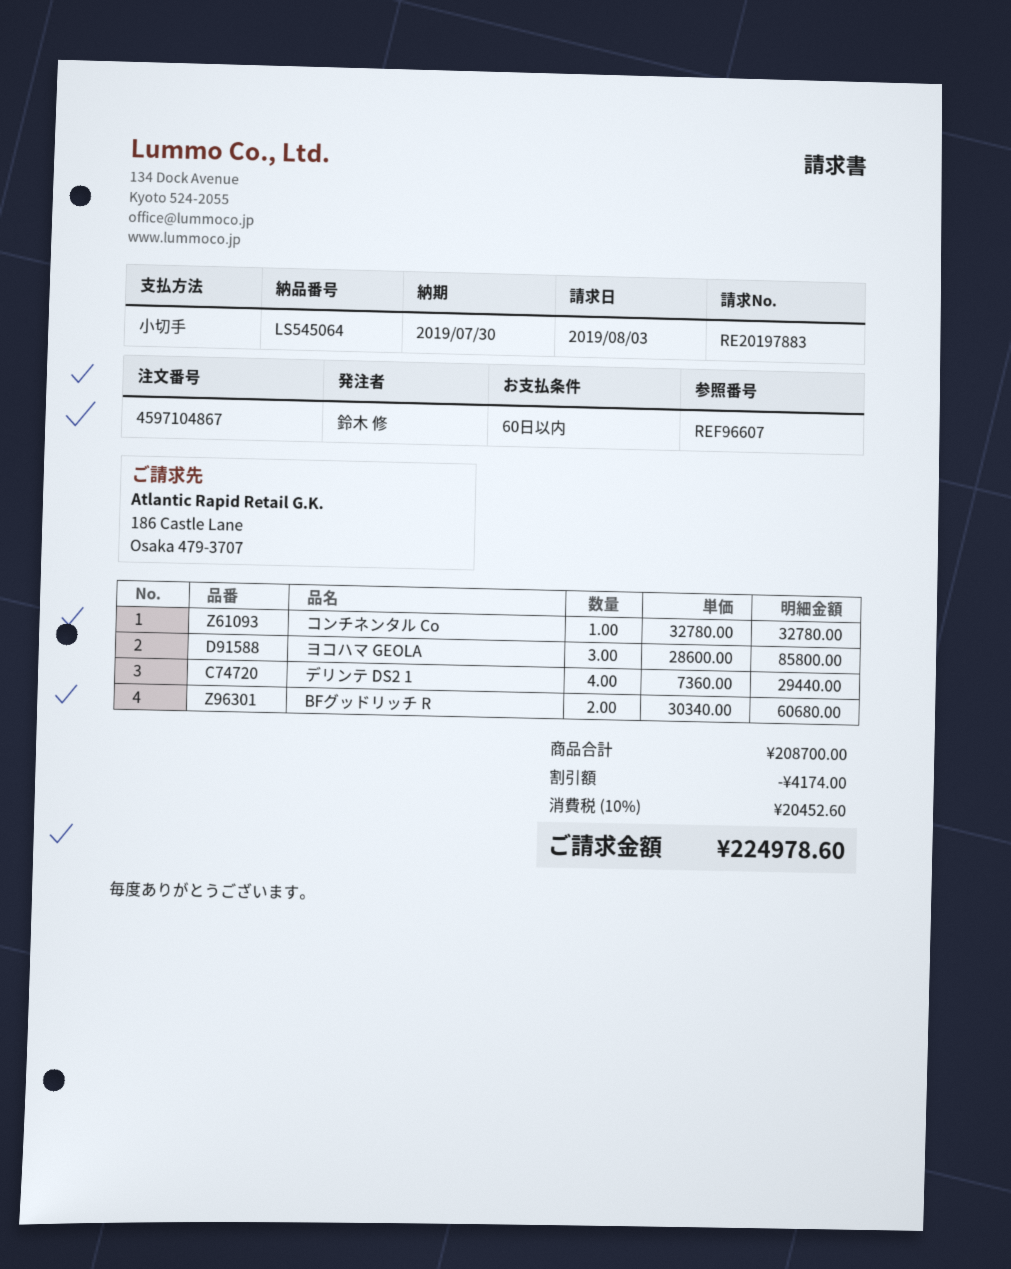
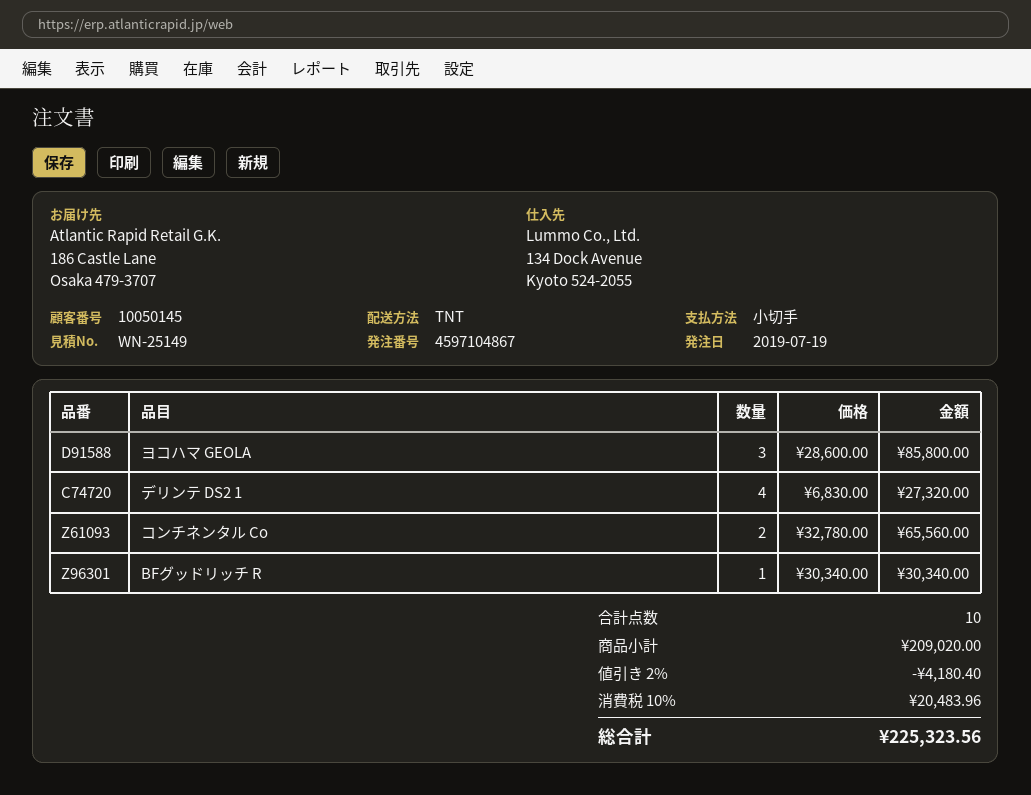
コンチネンタル Co: 1 x 32780.00 = 32780.00 -> 2 x 32780.00 = 65560.00
デリンテ DS2 1: 4 x 7360.00 = 29440.00 -> 4 x 6830.00 = 27320.00
BFグッドリッチ R: 2 x 30340.00 = 60680.00 -> 1 x 30340.00 = 30340.00
subtotal: 208700.00 -> 209020.00
discount: 4174.00 -> 4180.40
tax: 10% = 20452.60 -> 10% = 20483.96
total: 224978.60 -> 225323.56

